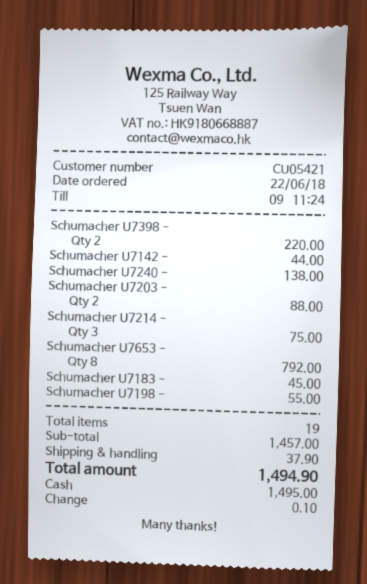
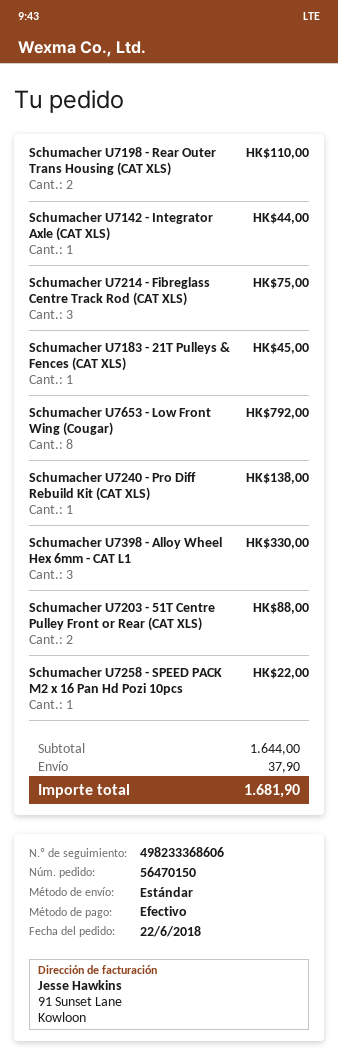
Schumacher U7398 -: 2 for 220.00 -> 3 for 330.00
Schumacher U7198 -: 1 for 55.00 -> 2 for 110.00
Schumacher U7258 - SPEED PACK M2 x 16 Pan Hd Pozi 10pcs: none -> 1 for 22.00
subtotal: 1457.00 -> 1644.00
total: 1494.90 -> 1681.90

